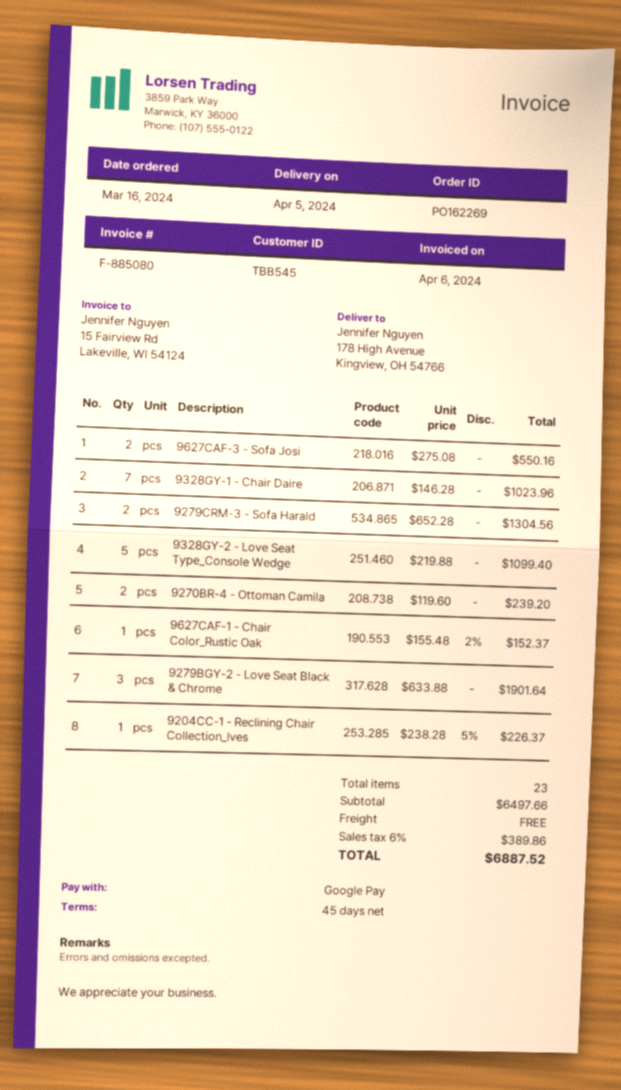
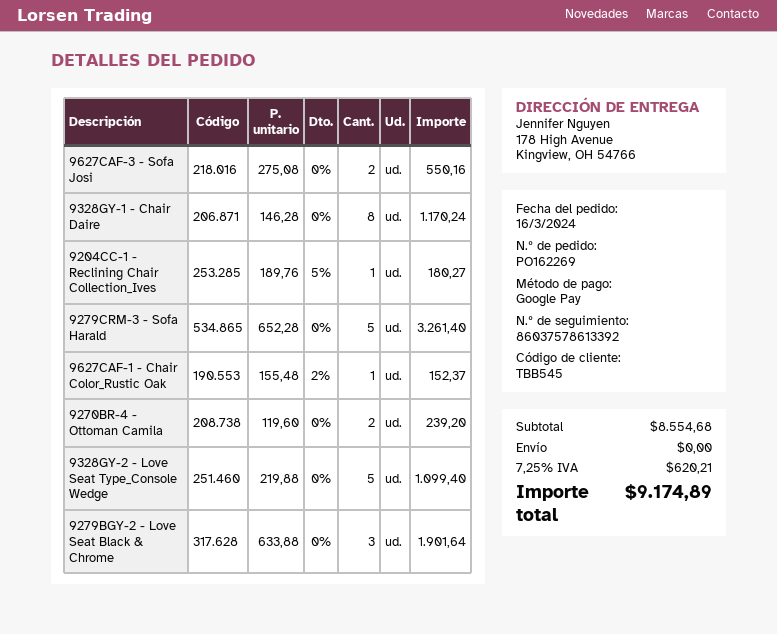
9328GY-1 - Chair Daire: 7 x 146.28 = 1023.96 -> 8 x 146.28 = 1170.24
9279CRM-3 - Sofa Harald: 2 x 652.28 = 1304.56 -> 5 x 652.28 = 3261.40
9204CC-1 - Reclining Chair Collection_Ives: 1 x 238.28 - 5% = 226.37 -> 1 x 189.76 - 5% = 180.27
subtotal: 6497.66 -> 8554.68
tax: 6% = 389.86 -> 7.25% = 620.21
total: 6887.52 -> 9174.89

